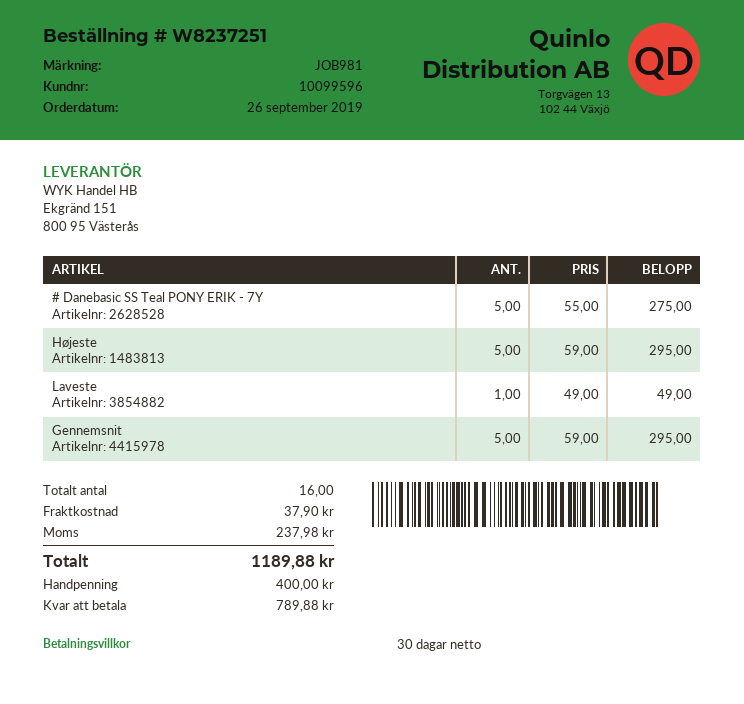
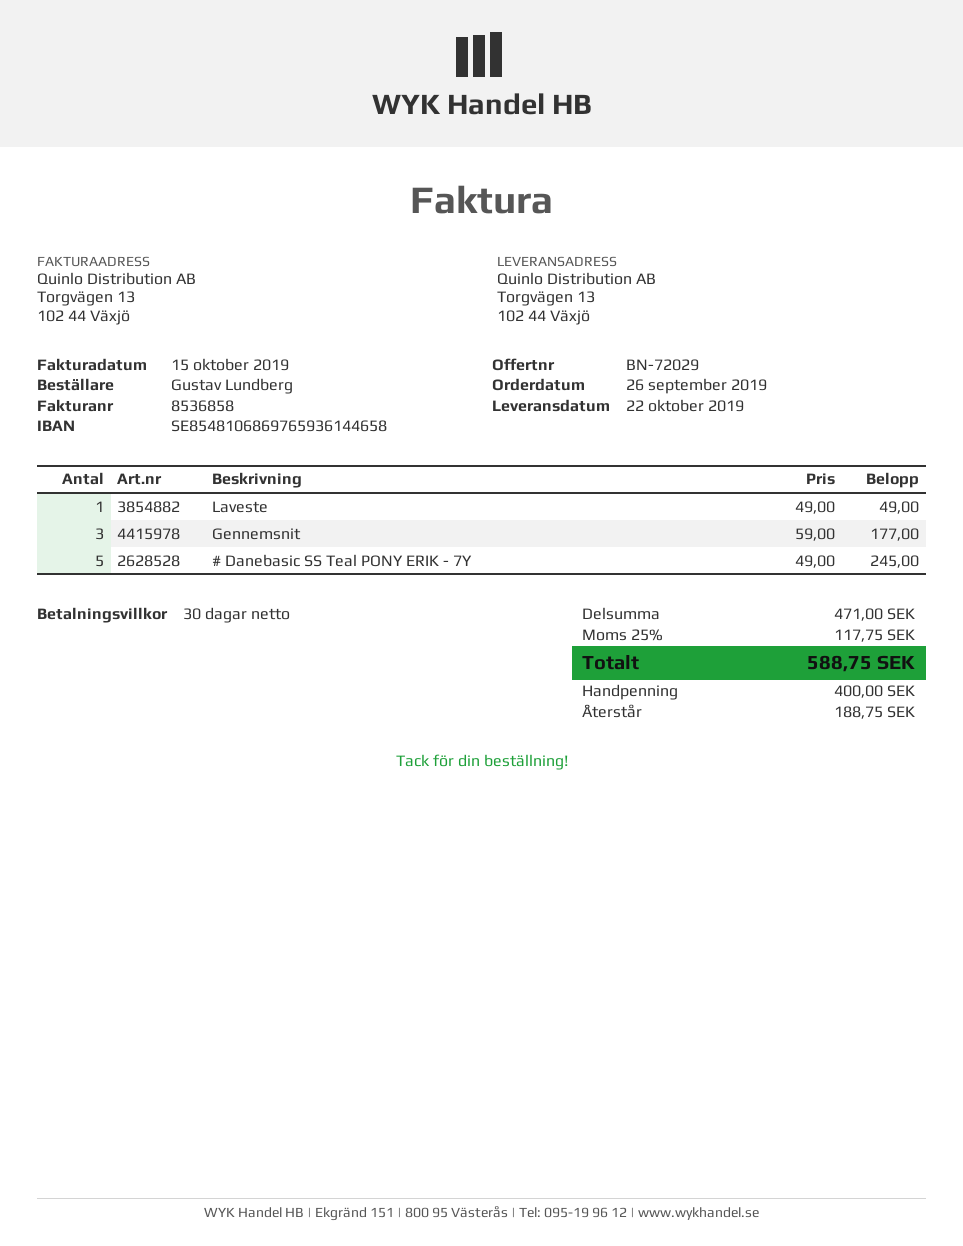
# Danebasic SS Teal PONY ERIK - 7Y: 5 x 55.00 = 275.00 -> 5 x 49.00 = 245.00
Højeste: 5 x 59.00 = 295.00 -> none
Gennemsnit: 5 x 59.00 = 295.00 -> 3 x 59.00 = 177.00
shipping: 37.90 -> none
tax: 237.98 -> 117.75
total: 1189.88 -> 588.75
balance: 789.88 -> 188.75

